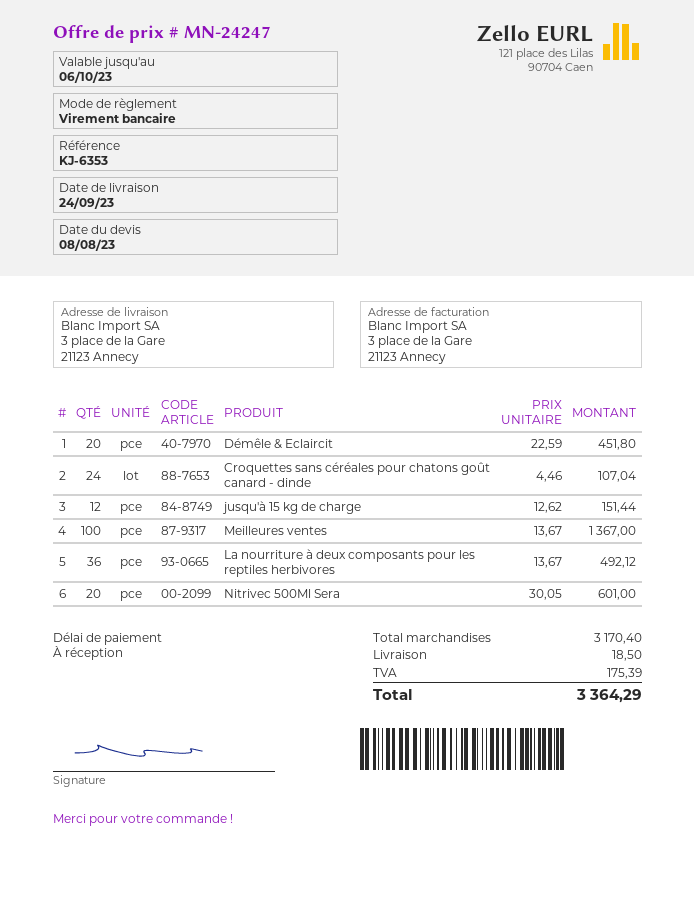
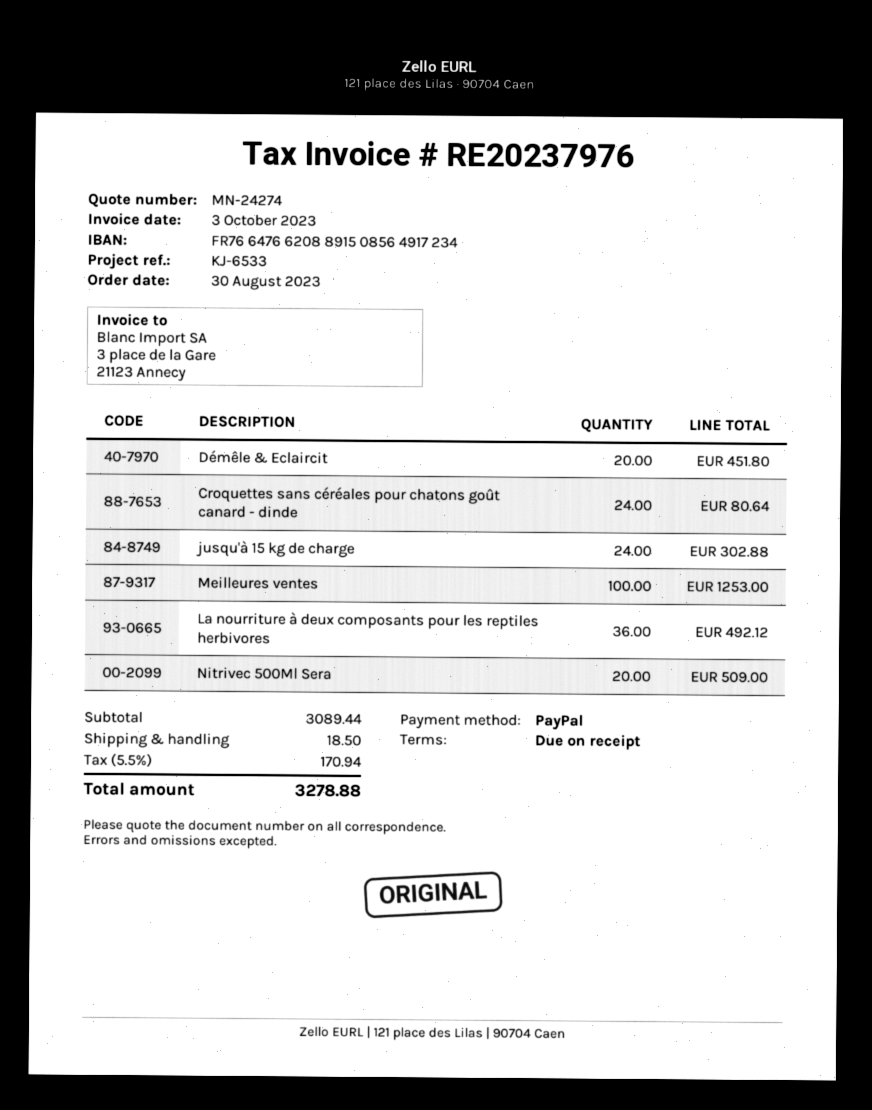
quote number: MN-24247 -> MN-24274
reference: KJ-6353 -> KJ-6533
payment method: bank transfer -> PayPal
Croquettes sans céréales pour chatons goût canard - dinde: 24 for 107.04 -> 24 for 80.64
jusqu'à 15 kg de charge: 12 for 151.44 -> 24 for 302.88
Meilleures ventes: 100 for 1367.00 -> 100 for 1253.00
Nitrivec 500Ml Sera: 20 for 601.00 -> 20 for 509.00
subtotal: 3170.40 -> 3089.44
tax: 175.39 -> 170.94
total: 3364.29 -> 3278.88

